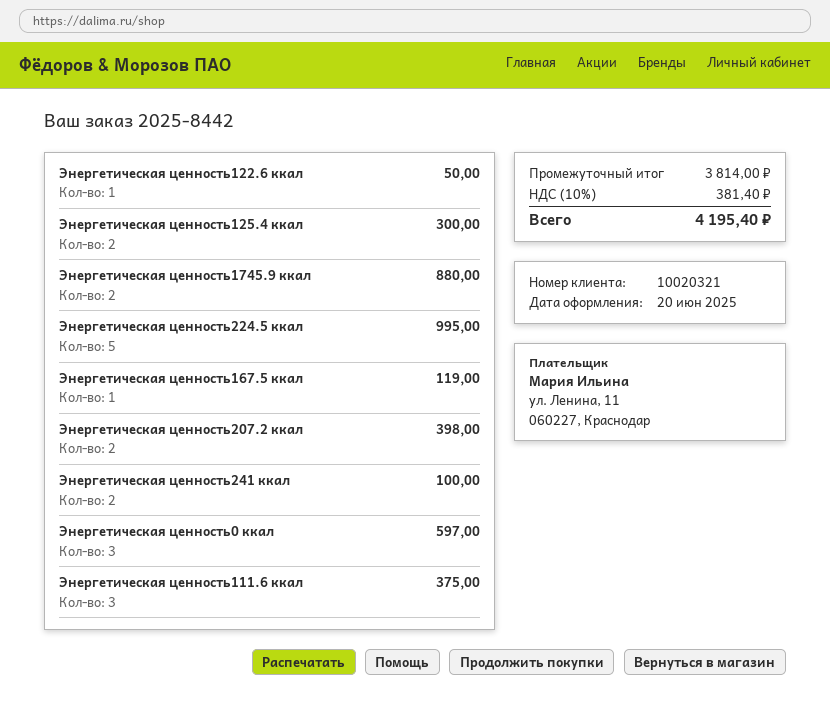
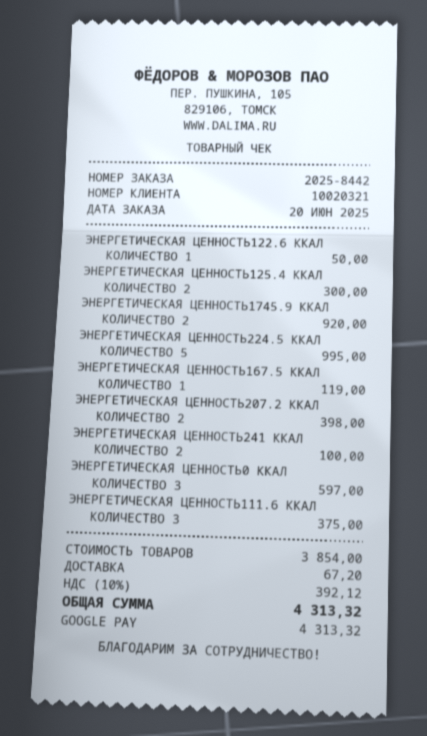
Энергетическая ценность1745.9 ккал: 2 for 880.00 -> 2 for 920.00
subtotal: 3814.00 -> 3854.00
shipping: none -> 67.20
tax: 10% = 381.40 -> 10% = 392.12
total: 4195.40 -> 4313.32

